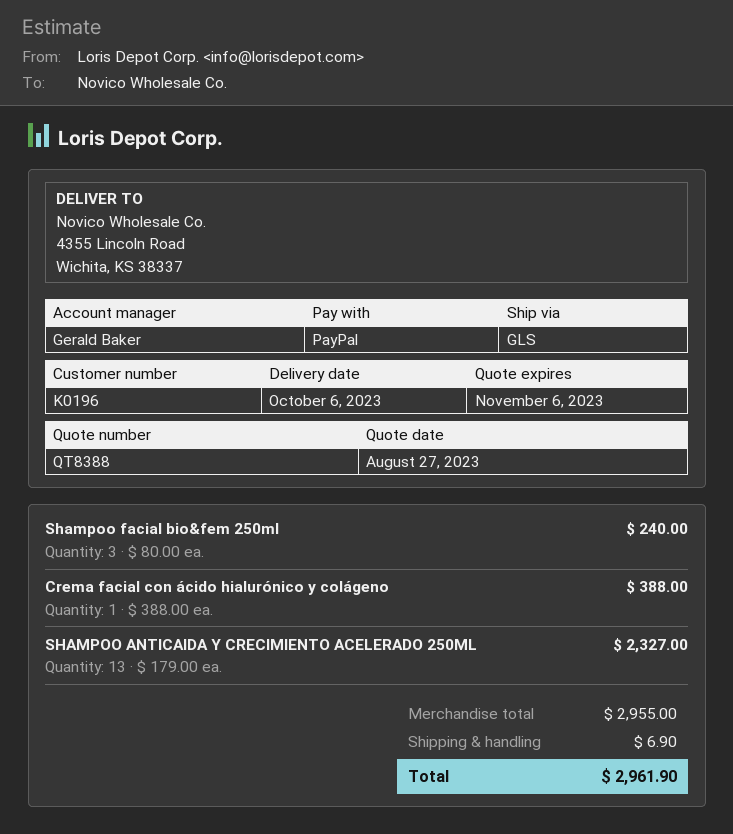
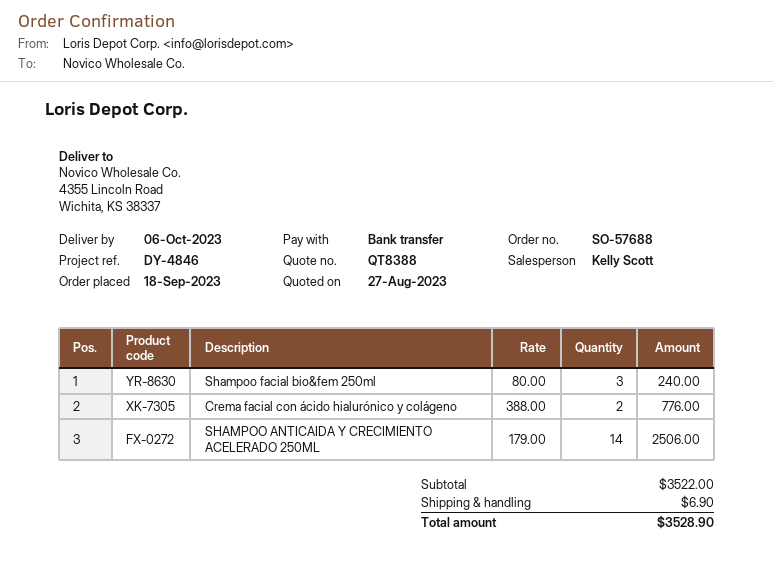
sales rep: Gerald Baker -> Kelly Scott
payment method: PayPal -> bank transfer
Crema facial con ácido hialurónico y colágeno: 1 x 388.00 = 388.00 -> 2 x 388.00 = 776.00
SHAMPOO ANTICAIDA Y CRECIMIENTO ACELERADO 250ML: 13 x 179.00 = 2327.00 -> 14 x 179.00 = 2506.00
subtotal: 2955.00 -> 3522.00
total: 2961.90 -> 3528.90

